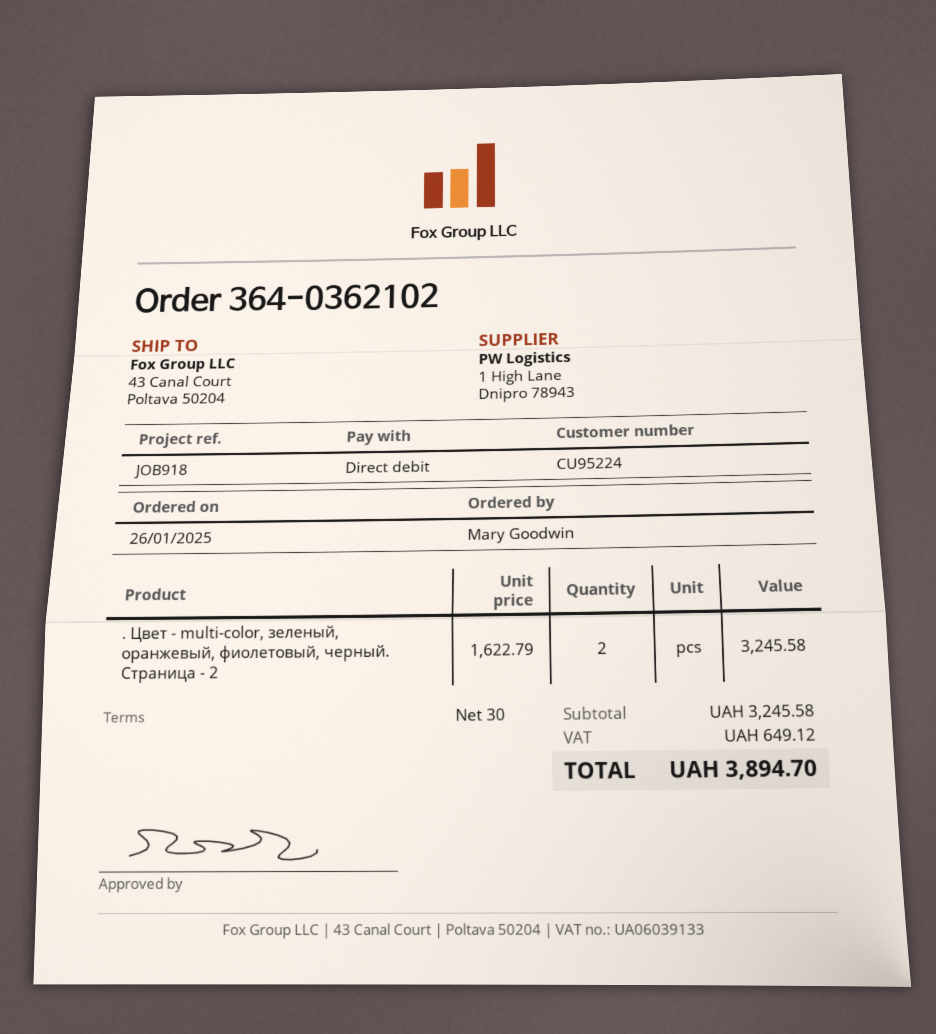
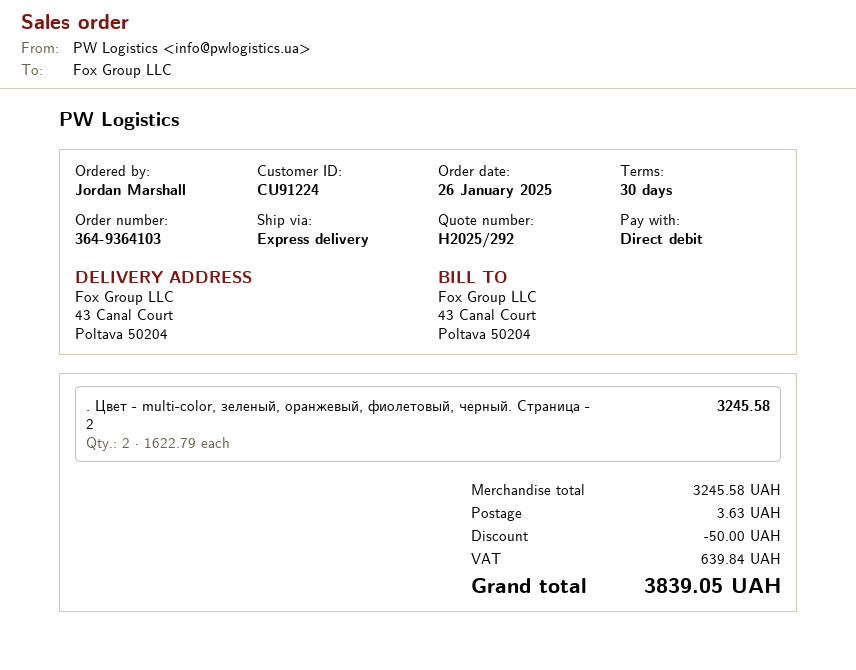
order number: 364-0362102 -> 364-9364103
customer number: CU95224 -> CU91224
ordered by: Mary Goodwin -> Jordan Marshall
discount: none -> 50.00
shipping: none -> 3.63
tax: 649.12 -> 639.84
total: 3894.70 -> 3839.05

